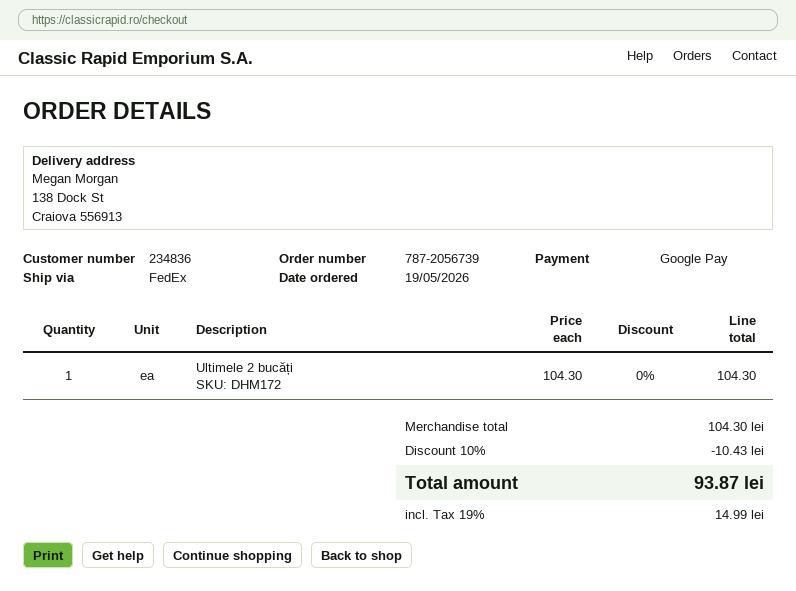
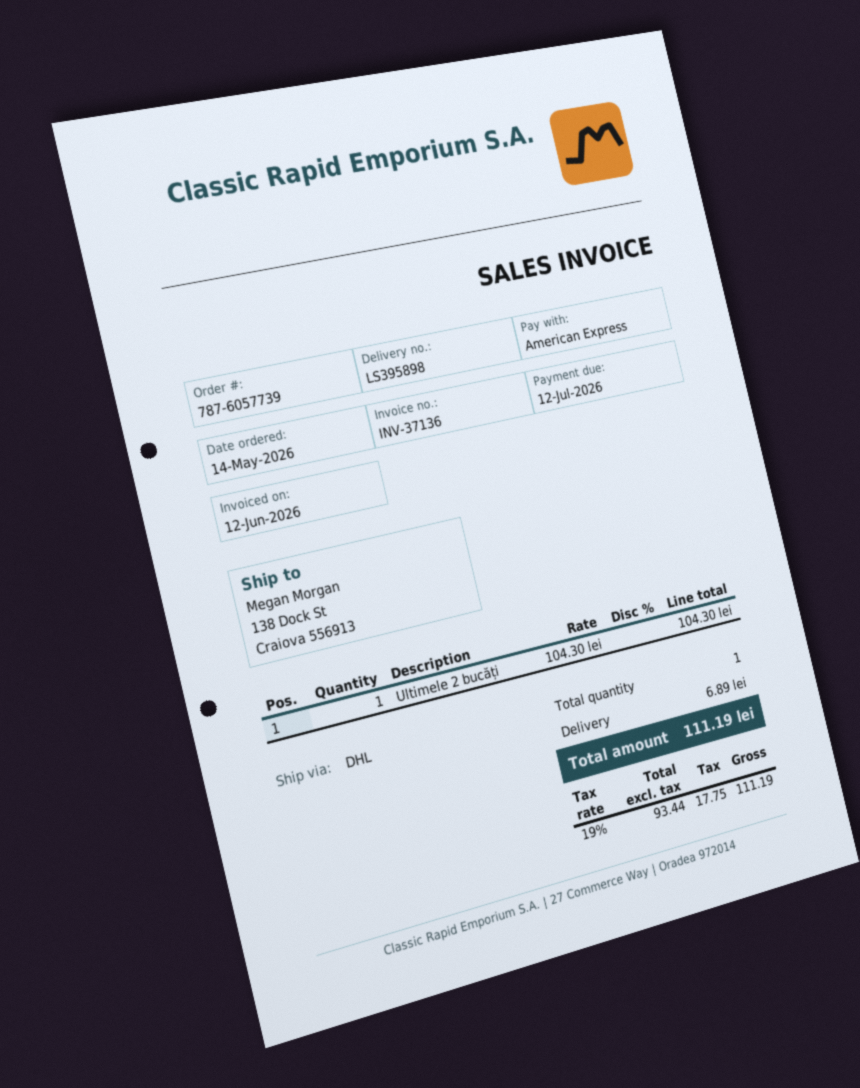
order number: 787-2056739 -> 787-6057739
order date: 2026-05-19 -> 2026-05-14
payment method: Google Pay -> American Express
shipping method: FedEx -> DHL
discount: 10% = 10.43 -> none
shipping: none -> 6.89
tax: 19% = 14.99 -> 19% = 17.75
total: 93.87 -> 111.19

